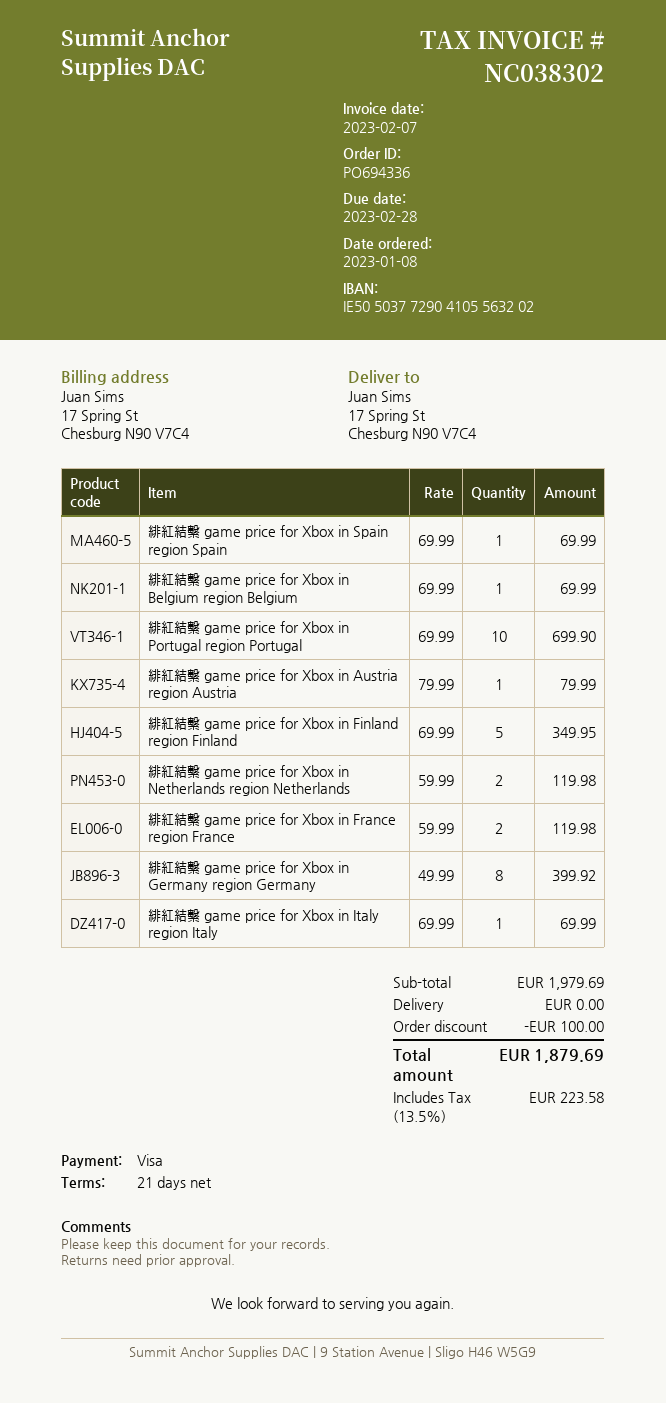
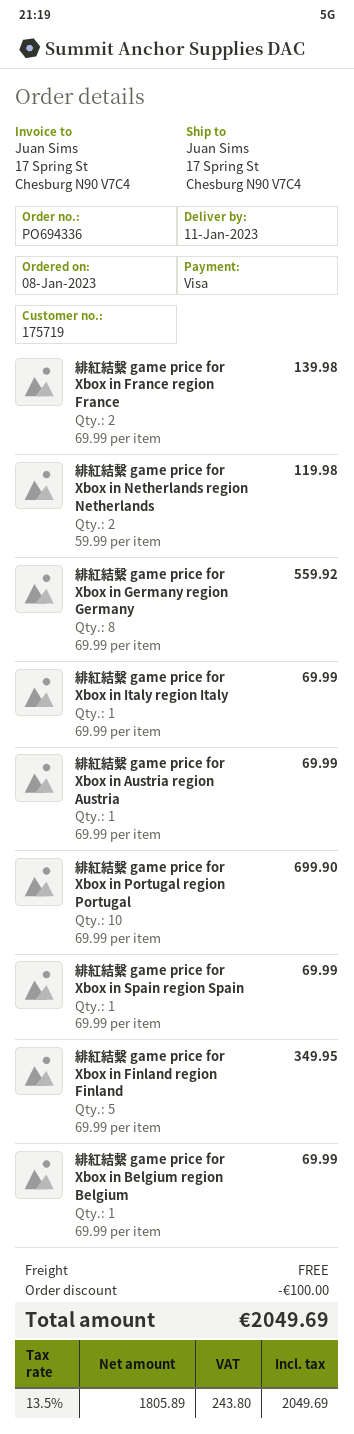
緋紅結繫 game price for Xbox in Austria region Austria: 1 x 79.99 = 79.99 -> 1 x 69.99 = 69.99
緋紅結繫 game price for Xbox in France region France: 2 x 59.99 = 119.98 -> 2 x 69.99 = 139.98
緋紅結繫 game price for Xbox in Germany region Germany: 8 x 49.99 = 399.92 -> 8 x 69.99 = 559.92
tax: 13.5% = 223.58 -> 13.5% = 243.80
total: 1879.69 -> 2049.69

